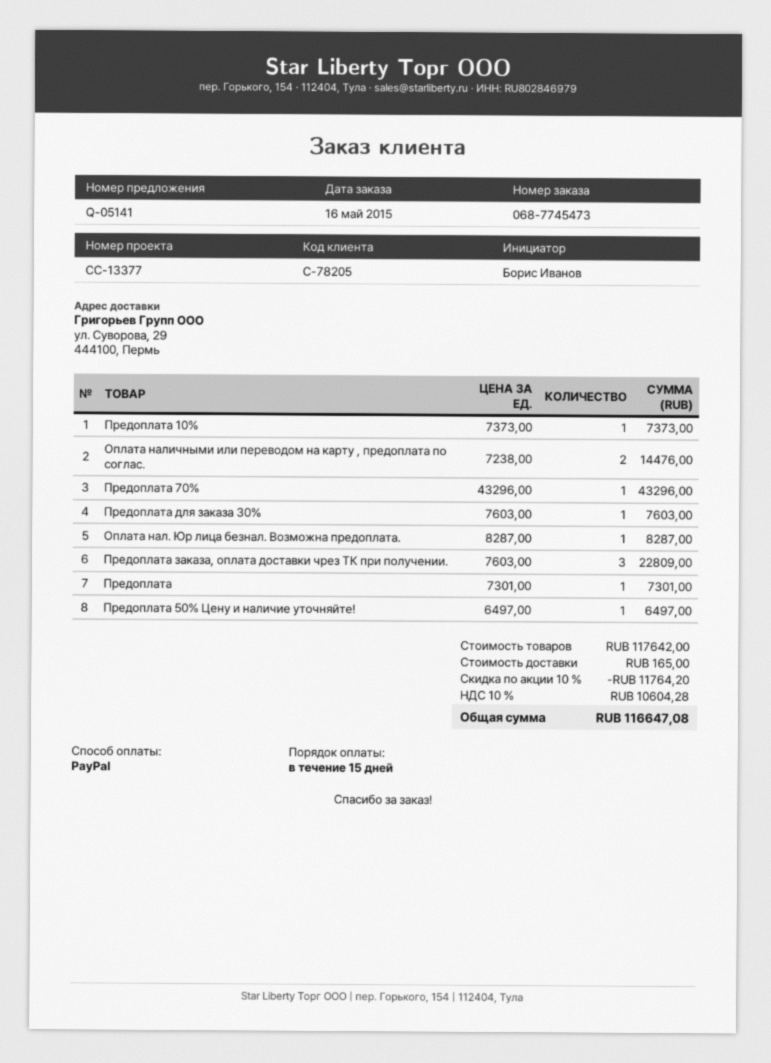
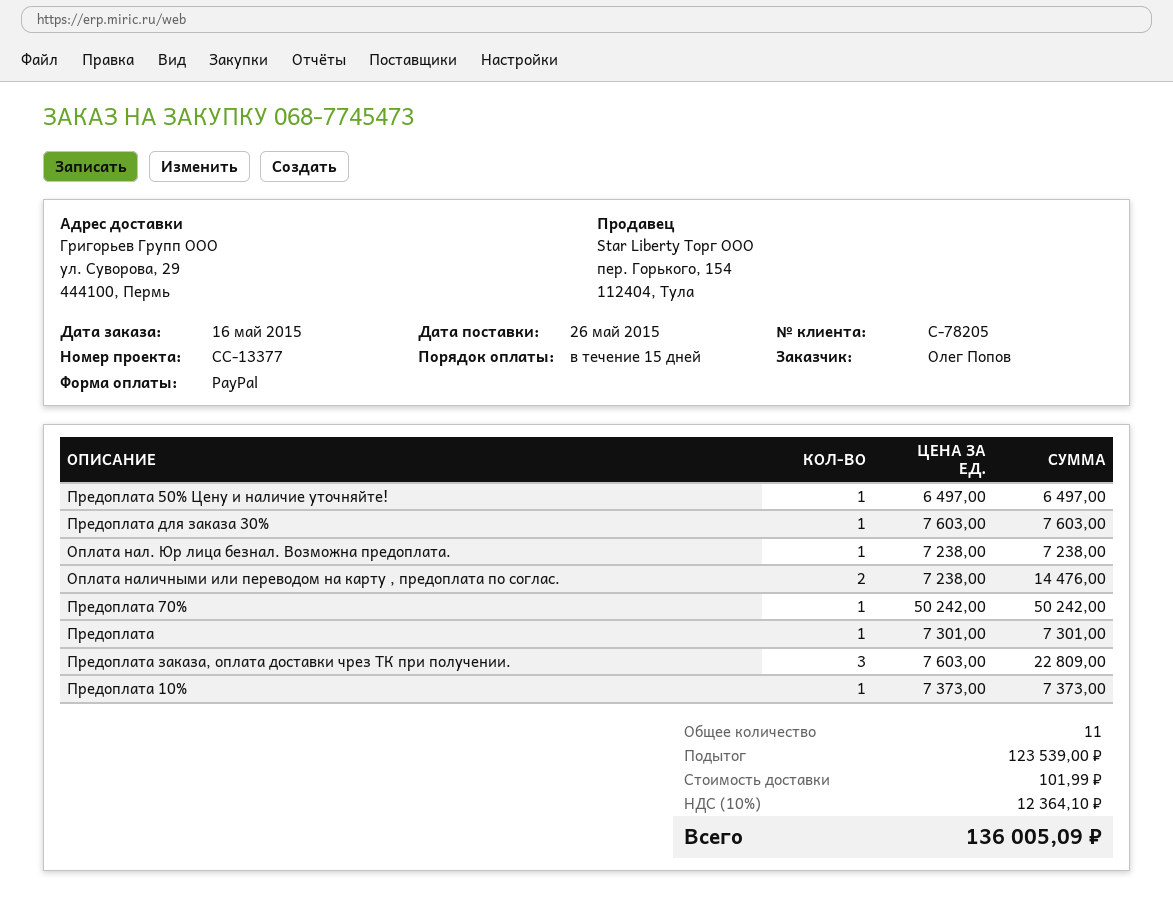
ordered by: Борис Иванов -> Олег Попов
Предоплата 70%: 1 x 43296.00 = 43296.00 -> 1 x 50242.00 = 50242.00
Оплата нал. Юр лица безнал. Возможна предоплата.: 1 x 8287.00 = 8287.00 -> 1 x 7238.00 = 7238.00
subtotal: 117642.00 -> 123539.00
discount: 10% = 11764.20 -> none
shipping: 165.00 -> 101.99
tax: 10% = 10604.28 -> 10% = 12364.10
total: 116647.08 -> 136005.09

